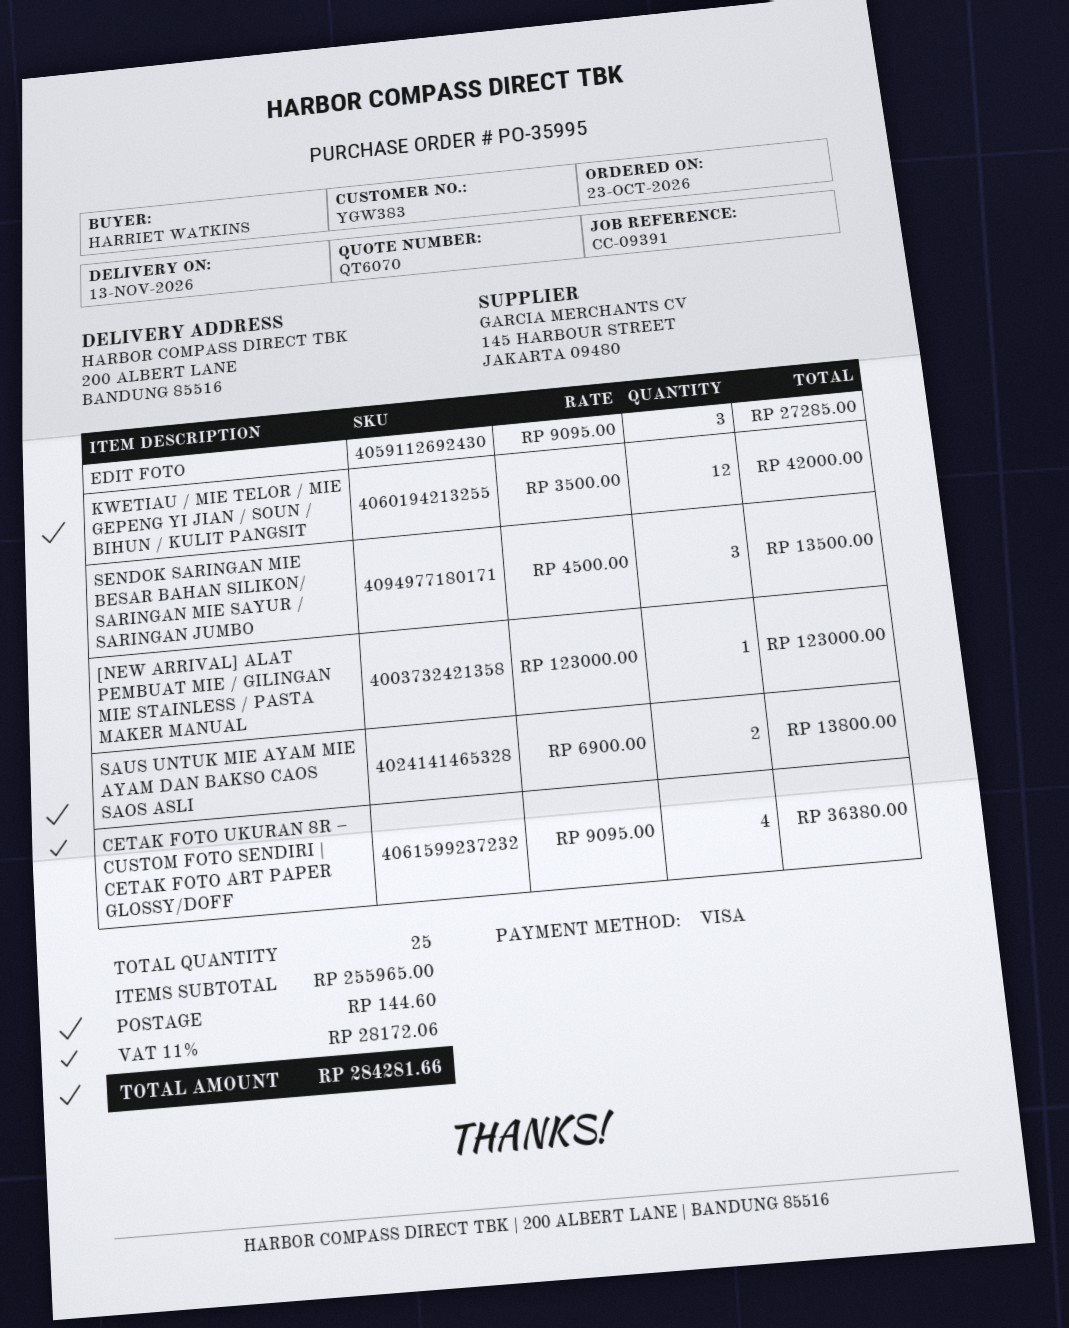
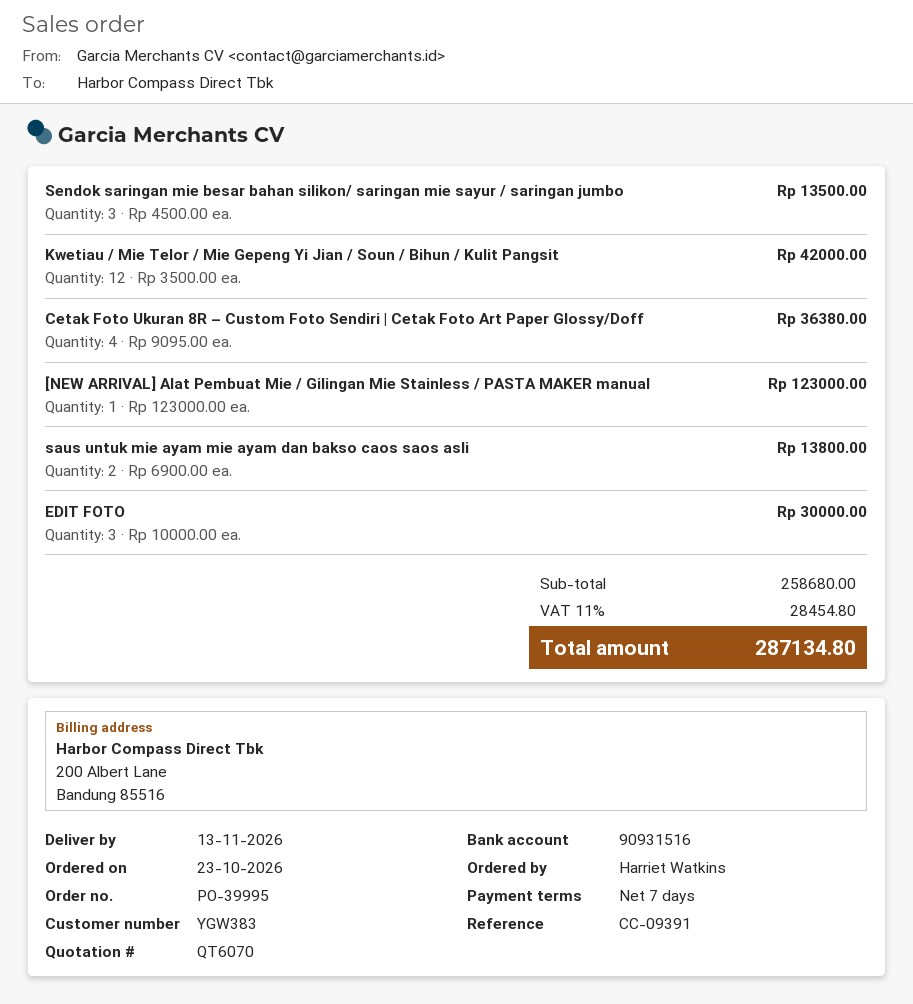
order number: PO-35995 -> PO-39995
EDIT FOTO: 3 x 9095.00 = 27285.00 -> 3 x 10000.00 = 30000.00
subtotal: 255965.00 -> 258680.00
shipping: 144.60 -> none
tax: 11% = 28172.06 -> 11% = 28454.80
total: 284281.66 -> 287134.80

